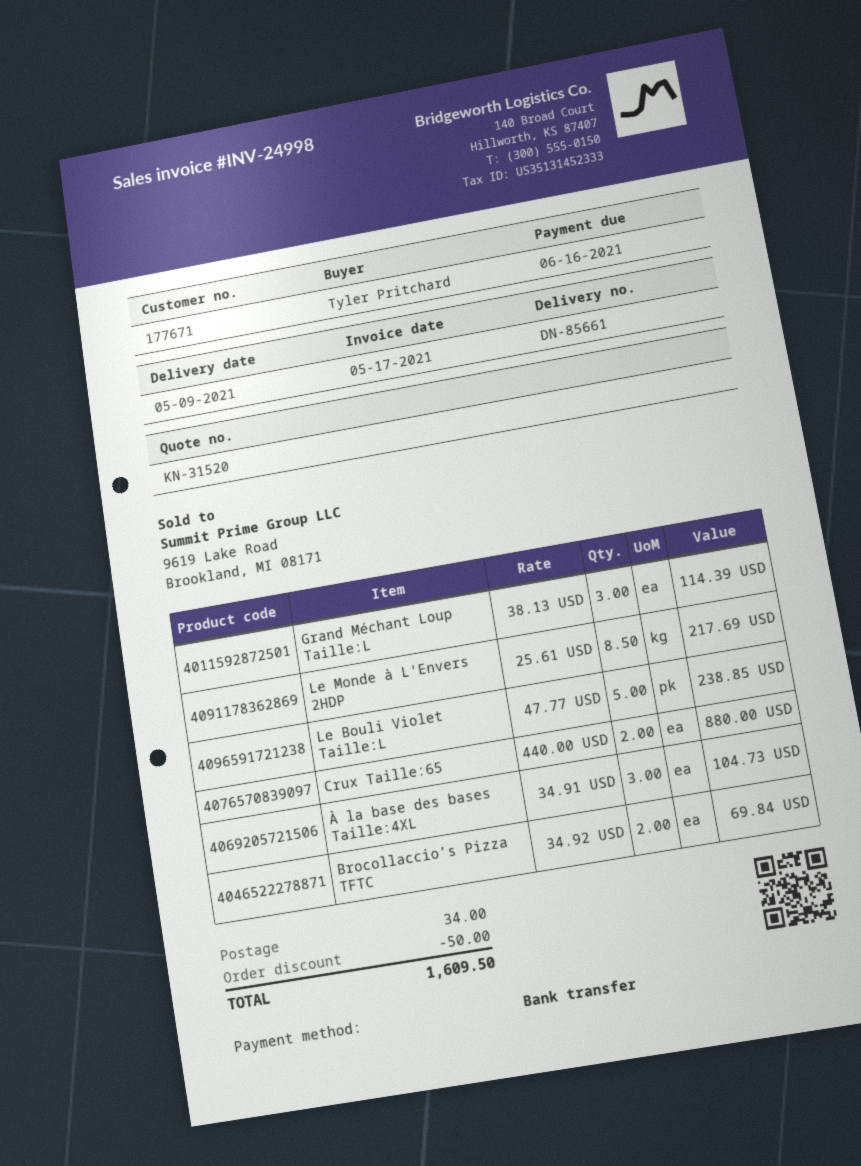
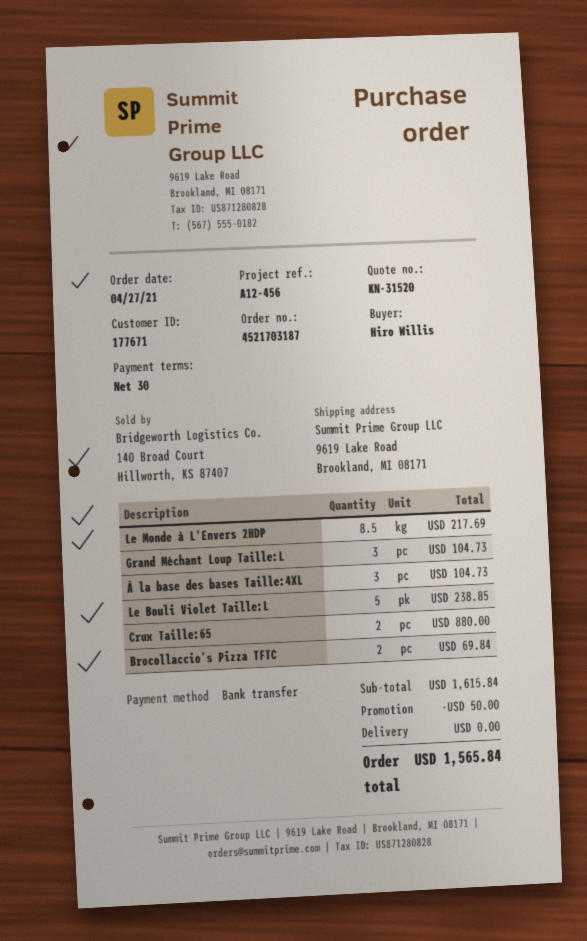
ordered by: Tyler Pritchard -> Hiro Willis
Grand Méchant Loup Taille:L: 3 for 114.39 -> 3 for 104.73
shipping: 34.00 -> 0.00
total: 1609.50 -> 1565.84

